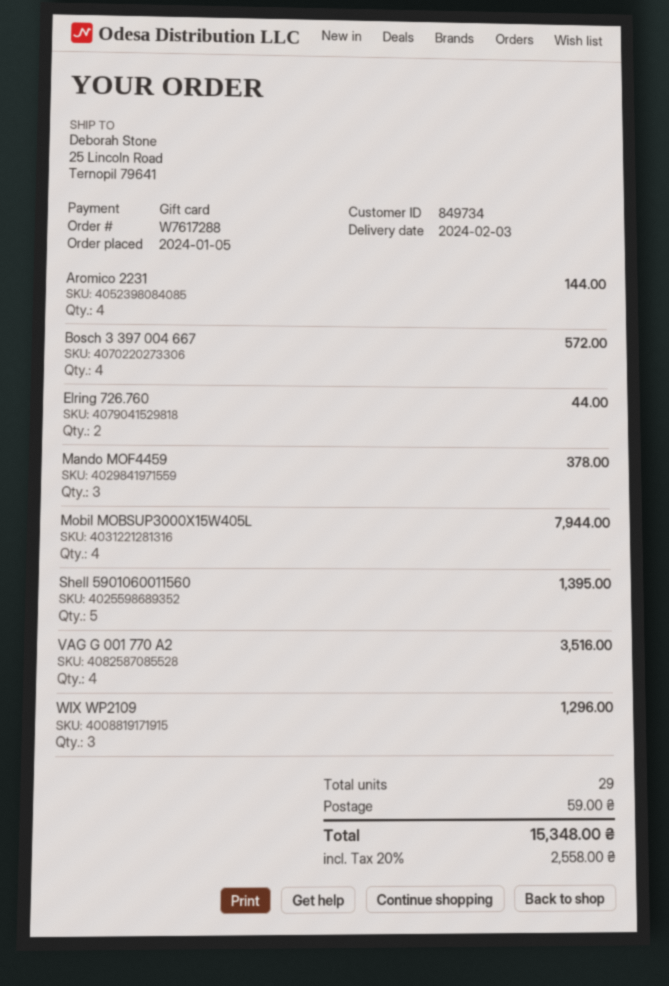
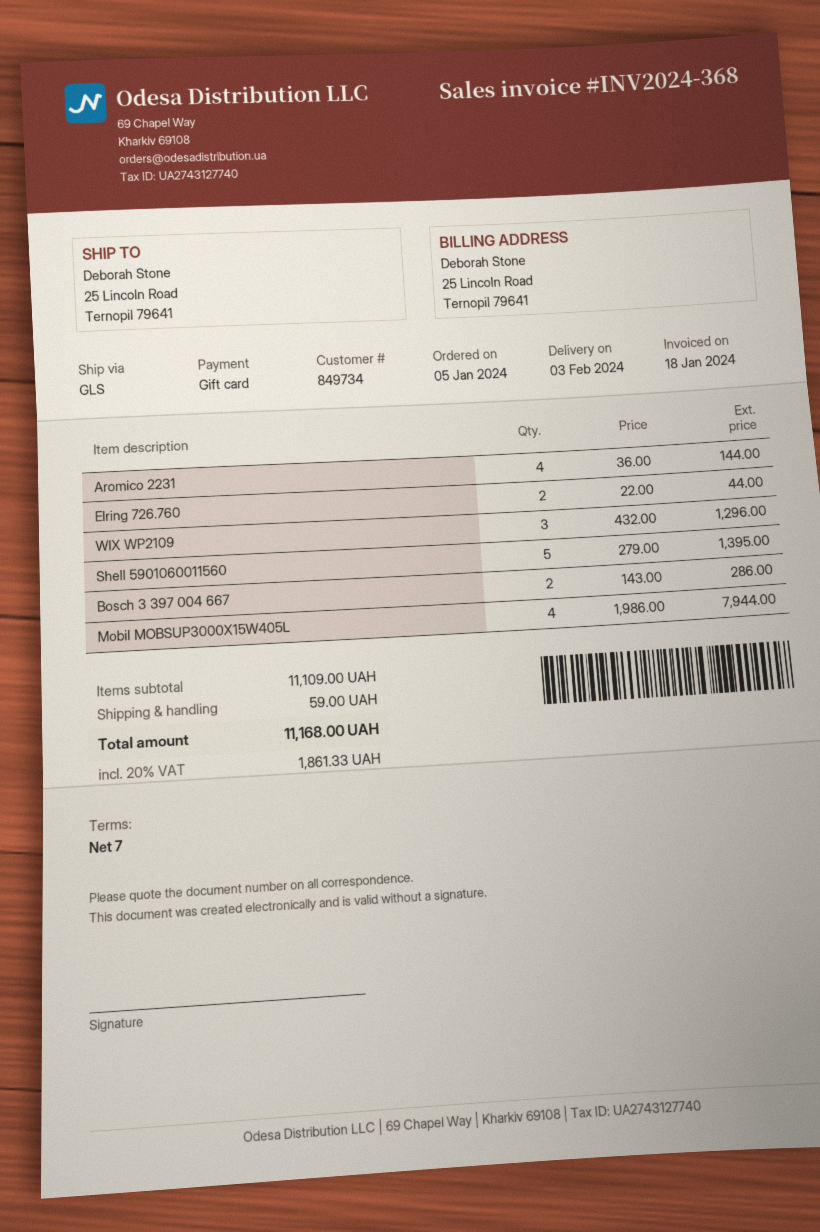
Bosch 3 397 004 667: 4 for 572.00 -> 2 for 286.00
Mando MOF4459: 3 for 378.00 -> none
VAG G 001 770 A2: 4 for 3516.00 -> none
tax: 20% = 2558.00 -> 20% = 1861.33
total: 15348.00 -> 11168.00

